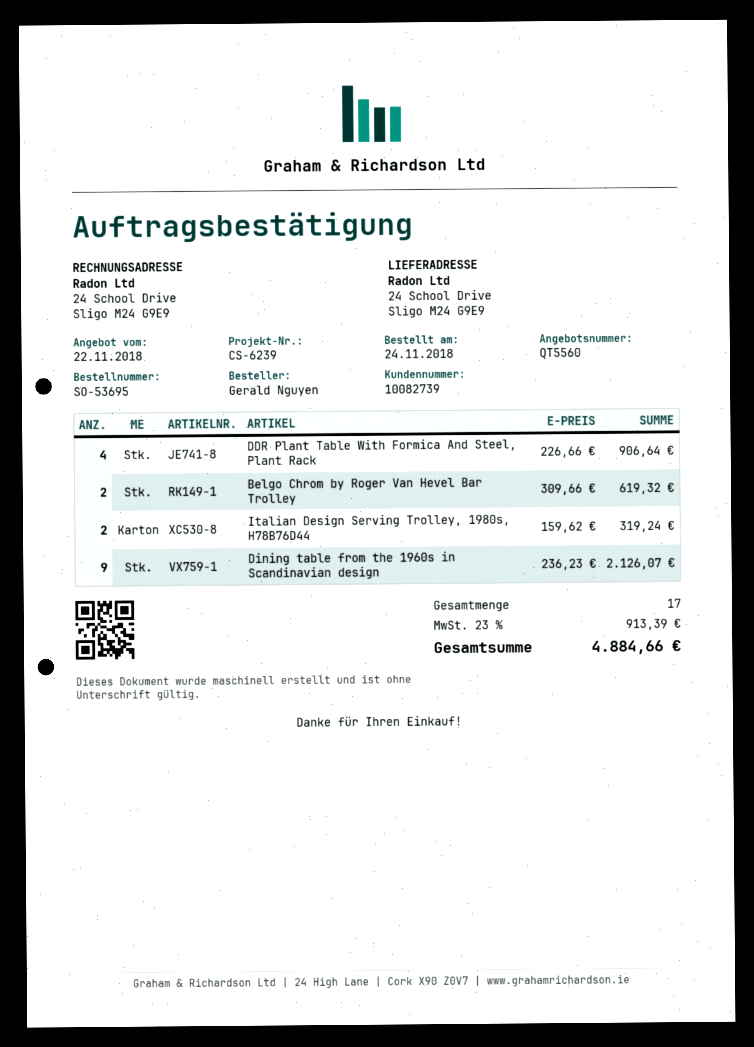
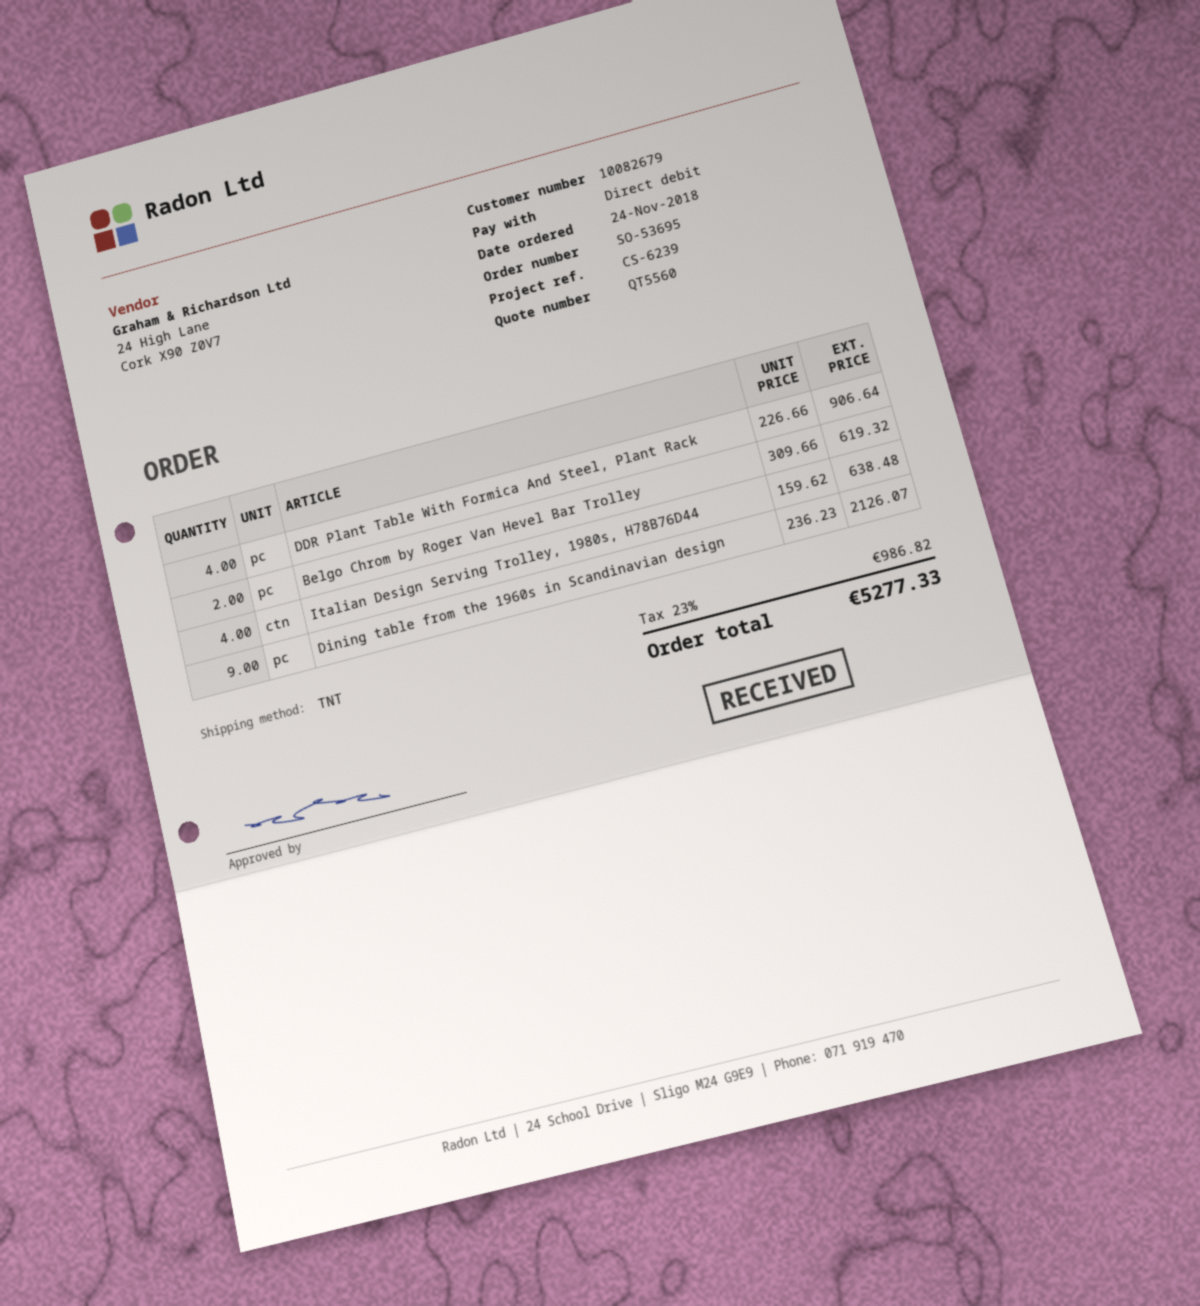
customer number: 10082739 -> 10082679
Italian Design Serving Trolley, 1980s, H78B76D44: 2 x 159.62 = 319.24 -> 4 x 159.62 = 638.48
tax: 23% = 913.39 -> 23% = 986.82
total: 4884.66 -> 5277.33

